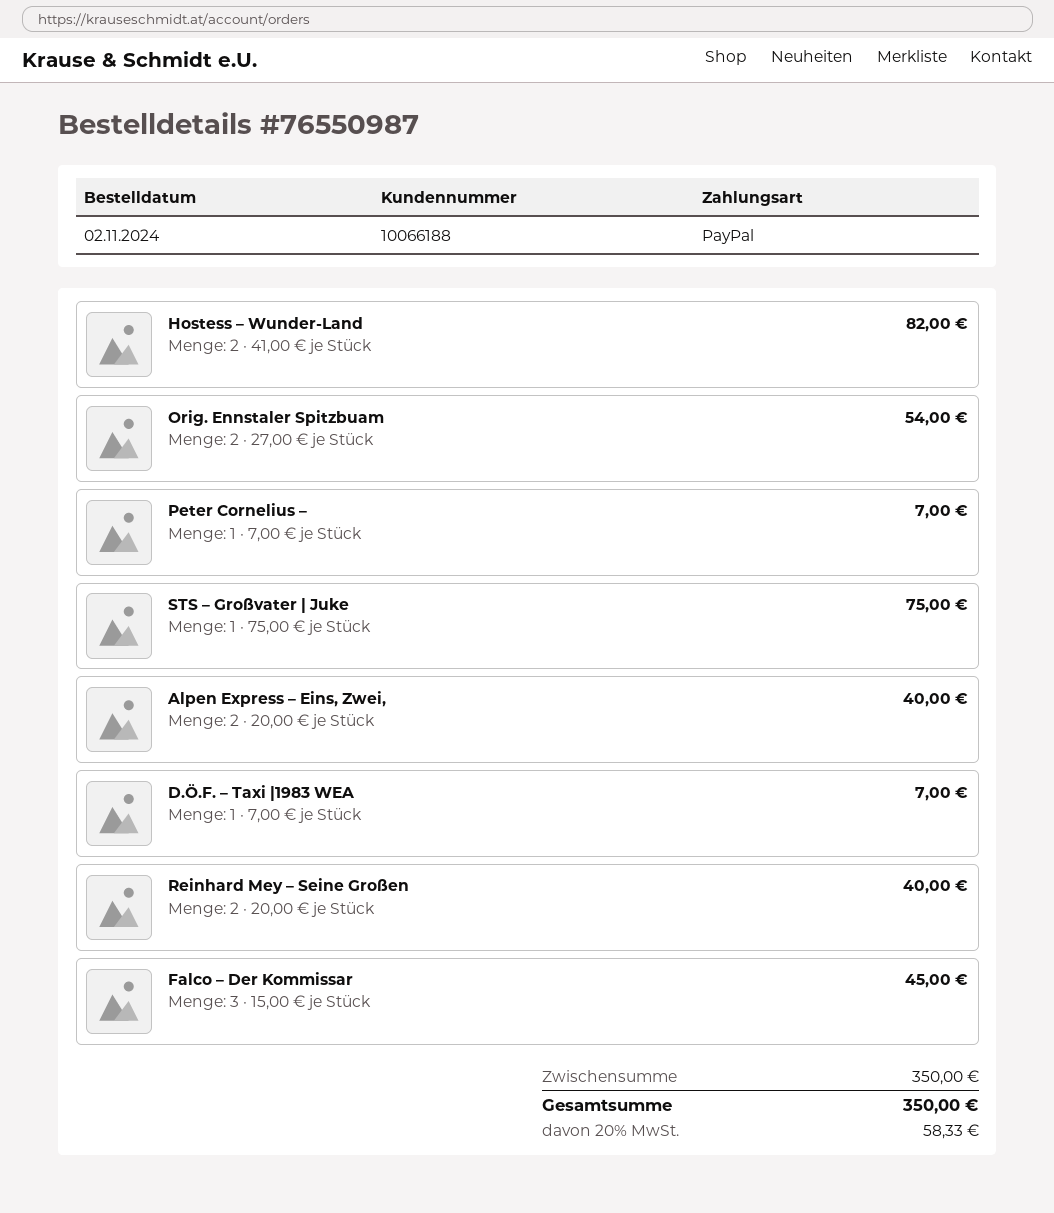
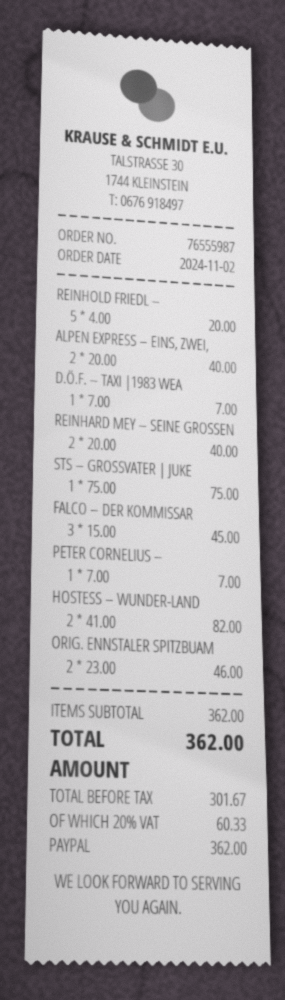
order number: 76550987 -> 76555987
Orig. Ennstaler Spitzbuam: 2 x 27.00 = 54.00 -> 2 x 23.00 = 46.00
REINHOLD FRIEDL –: none -> 5 x 4.00 = 20.00
subtotal: 350.00 -> 362.00
tax: 20% = 58.33 -> 20% = 60.33
total: 350.00 -> 362.00

